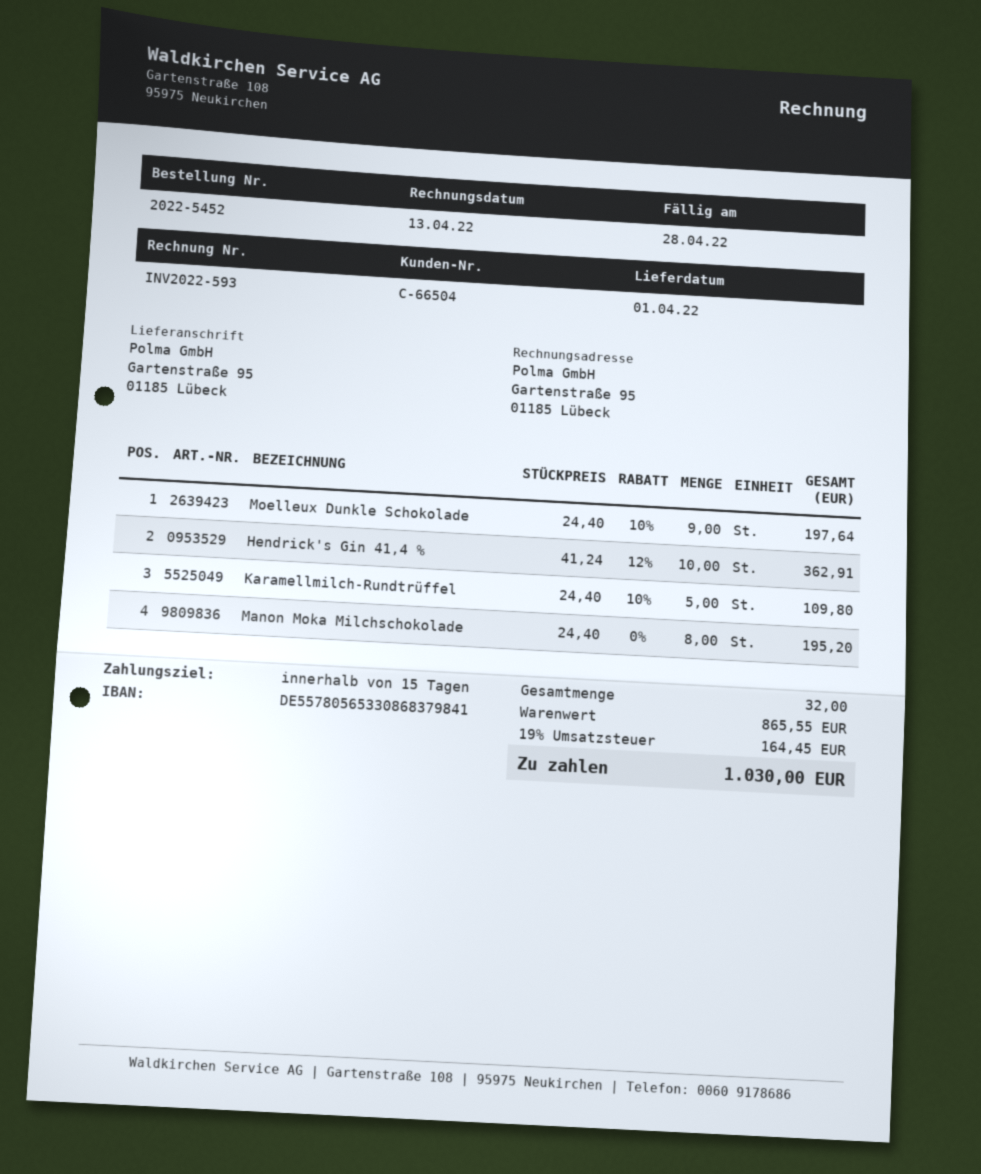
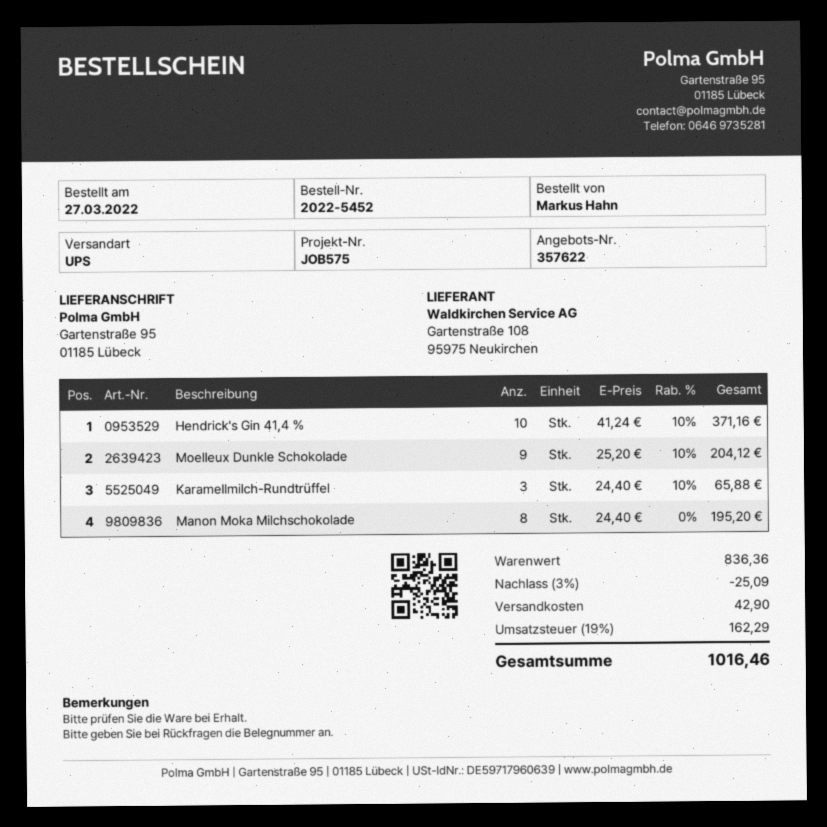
Moelleux Dunkle Schokolade: 9 x 24.40 - 10% = 197.64 -> 9 x 25.20 - 10% = 204.12
Hendrick's Gin 41,4 %: 10 x 41.24 - 12% = 362.91 -> 10 x 41.24 - 10% = 371.16
Karamellmilch-Rundtrüffel: 5 x 24.40 - 10% = 109.80 -> 3 x 24.40 - 10% = 65.88
subtotal: 865.55 -> 836.36
discount: none -> 3% = 25.09
shipping: none -> 42.90
tax: 19% = 164.45 -> 19% = 162.29
total: 1030.00 -> 1016.46

